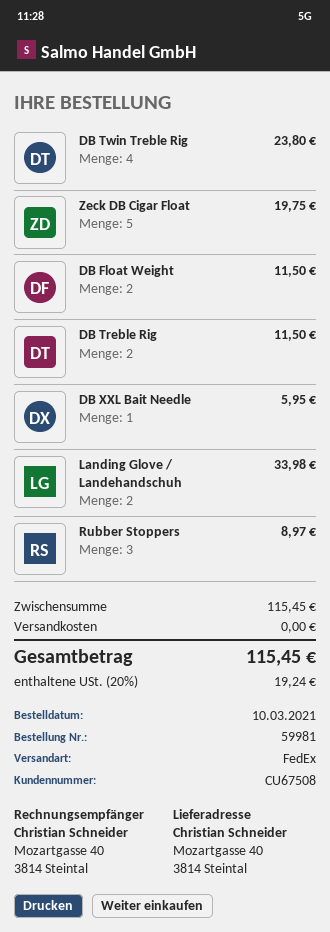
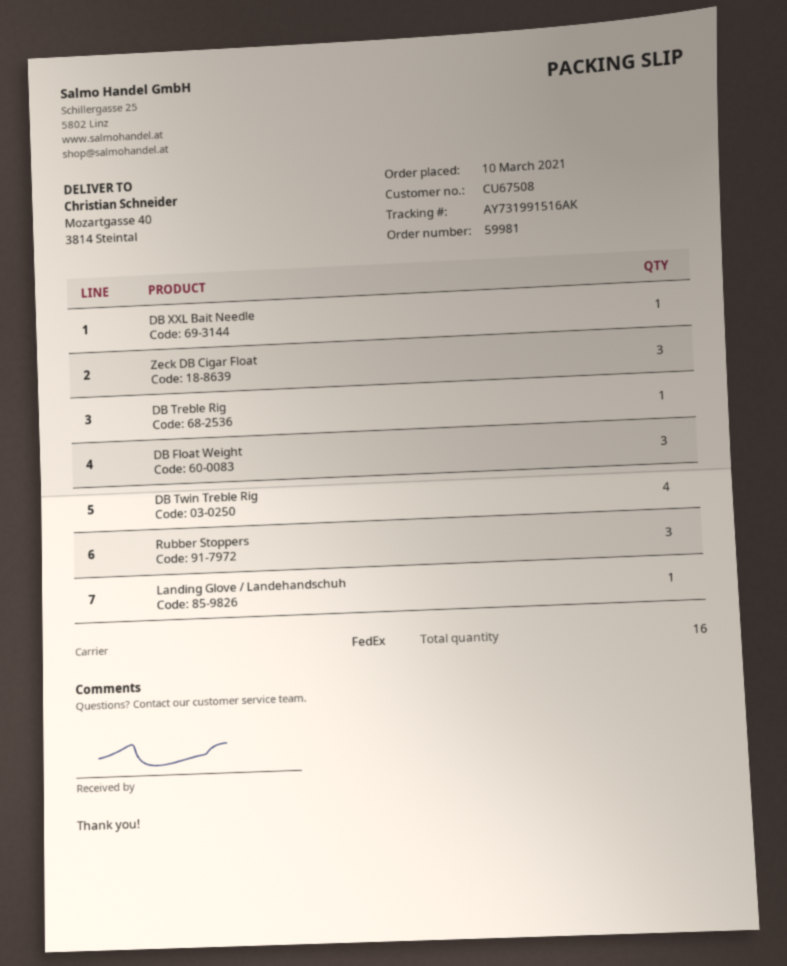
Zeck DB Cigar Float: 5 -> 3
DB Float Weight: 2 -> 3
DB Treble Rig: 2 -> 1
Landing Glove / Landehandschuh: 2 -> 1

